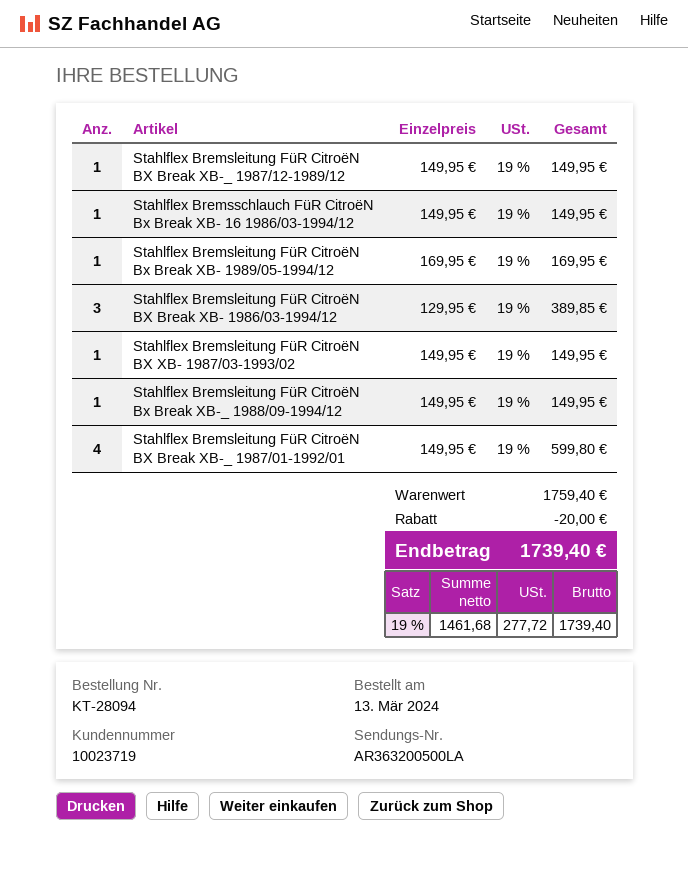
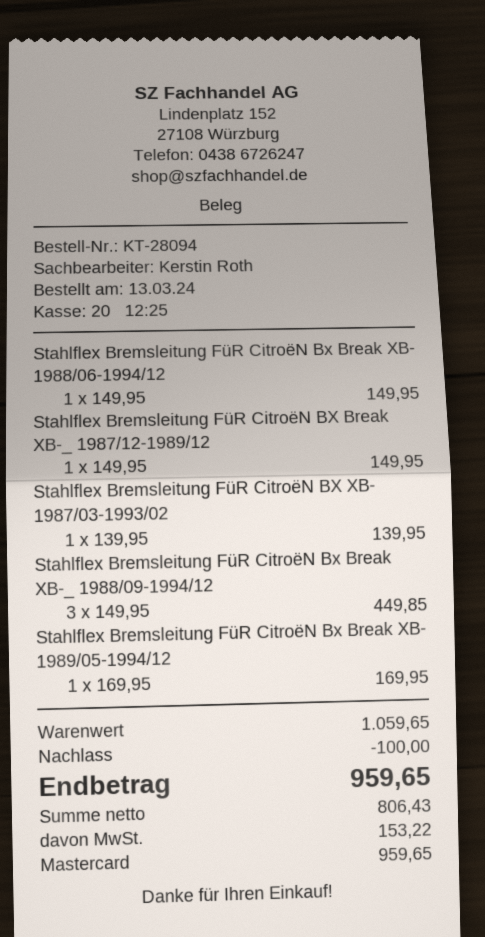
Stahlflex Bremsschlauch FüR CitroëN Bx Break XB- 16 1986/03-1994/12: 1 x 149.95 = 149.95 -> none
Stahlflex Bremsleitung FüR CitroëN BX Break XB- 1986/03-1994/12: 3 x 129.95 = 389.85 -> none
Stahlflex Bremsleitung FüR CitroëN BX XB- 1987/03-1993/02: 1 x 149.95 = 149.95 -> 1 x 139.95 = 139.95
Stahlflex Bremsleitung FüR CitroëN Bx Break XB-_ 1988/09-1994/12: 1 x 149.95 = 149.95 -> 3 x 149.95 = 449.85
Stahlflex Bremsleitung FüR CitroëN BX Break XB-_ 1987/01-1992/01: 4 x 149.95 = 599.80 -> none
Stahlflex Bremsleitung FüR CitroëN Bx Break XB- 1988/06-1994/12: none -> 1 x 149.95 = 149.95
subtotal: 1759.40 -> 1059.65
discount: 20.00 -> 100.00
net: 1461.68 -> 806.43
tax: 277.72 -> 153.22
total: 1739.40 -> 959.65

